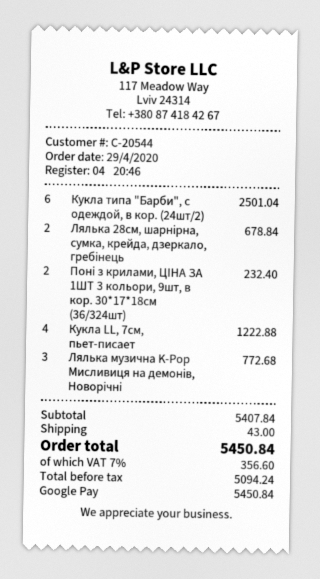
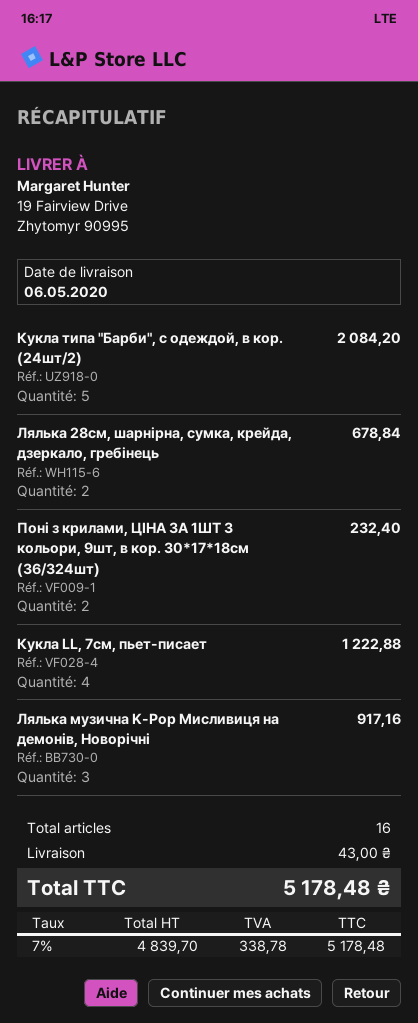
Кукла типа "Барби", с одеждой, в кор. (24шт/2): 6 for 2501.04 -> 5 for 2084.20
Лялька музична K-Pop Мисливиця на демонів, Новорічні: 3 for 772.68 -> 3 for 917.16
net: 5094.24 -> 4839.70
tax: 7% = 356.60 -> 7% = 338.78
total: 5450.84 -> 5178.48

